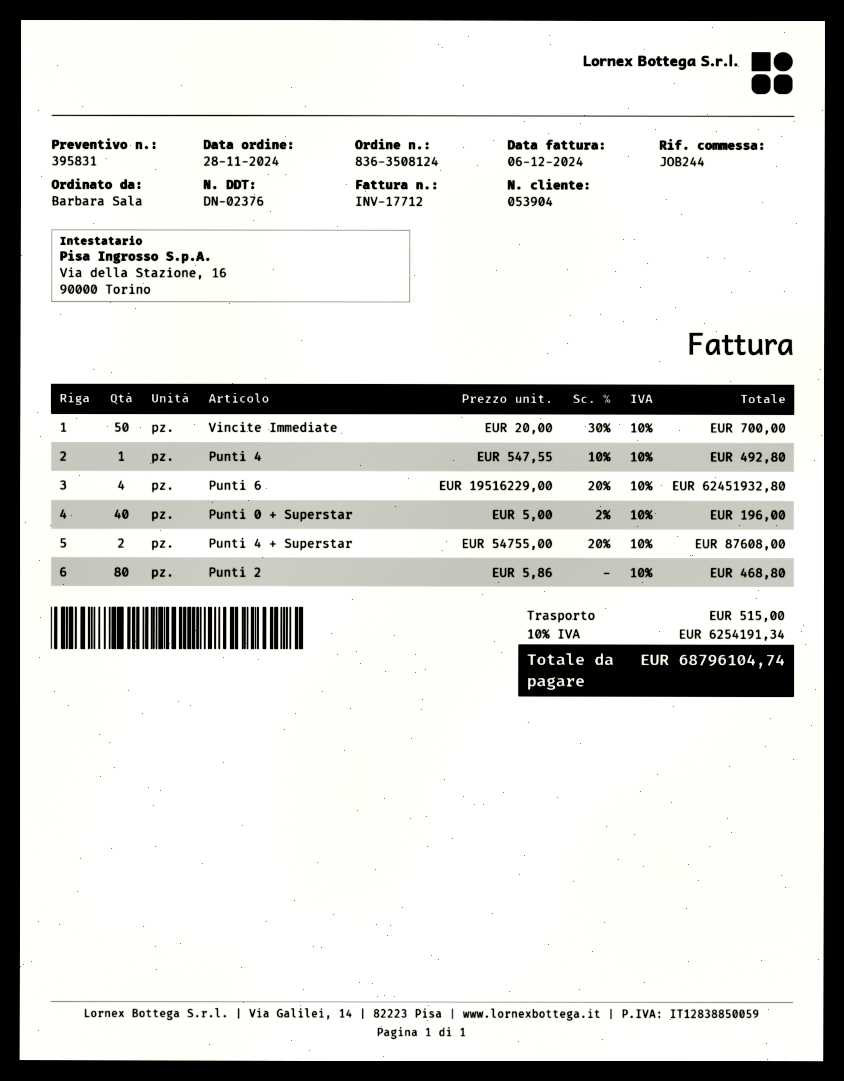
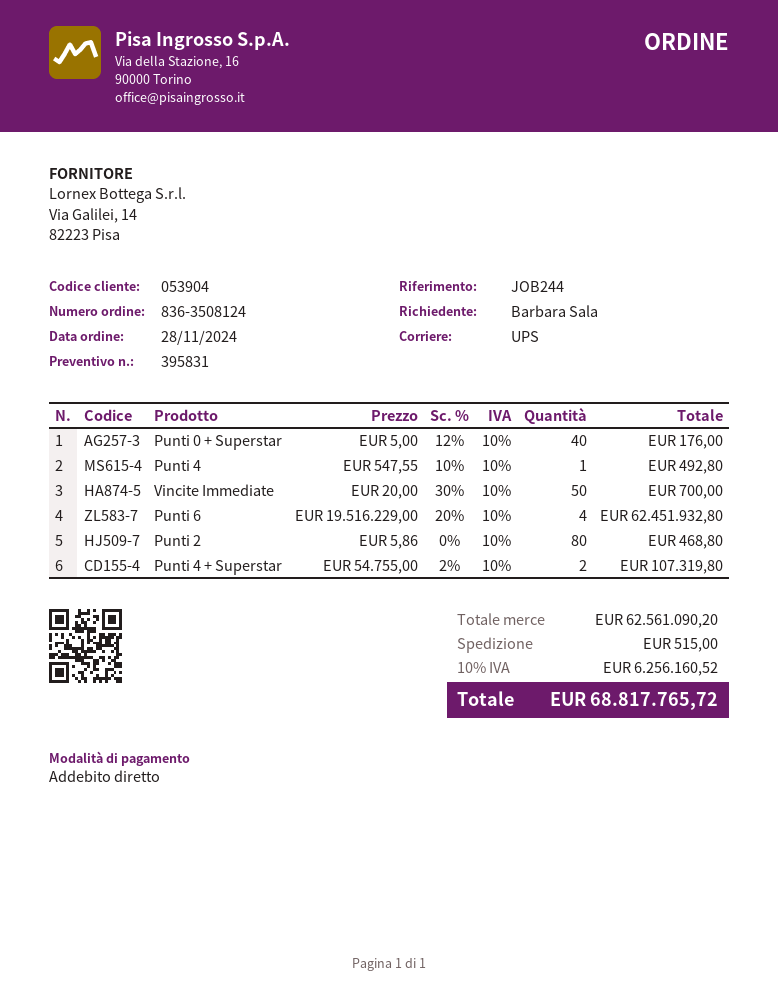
Punti 0 + Superstar: 40 x 5.00 - 2% = 196.00 -> 40 x 5.00 - 12% = 176.00
Punti 4 + Superstar: 2 x 54755.00 - 20% = 87608.00 -> 2 x 54755.00 - 2% = 107319.80
tax: 10% = 6254191.34 -> 10% = 6256160.52
total: 68796104.74 -> 68817765.72

